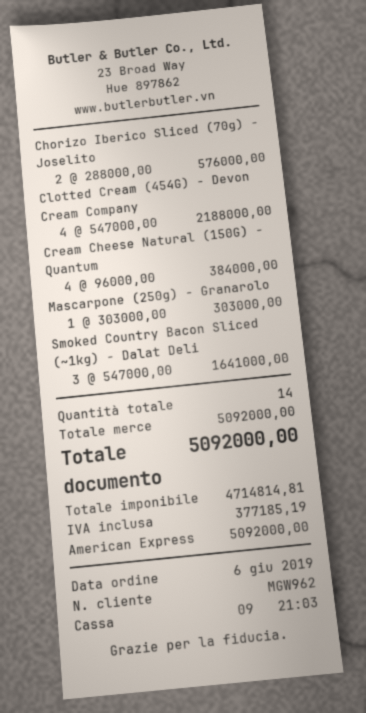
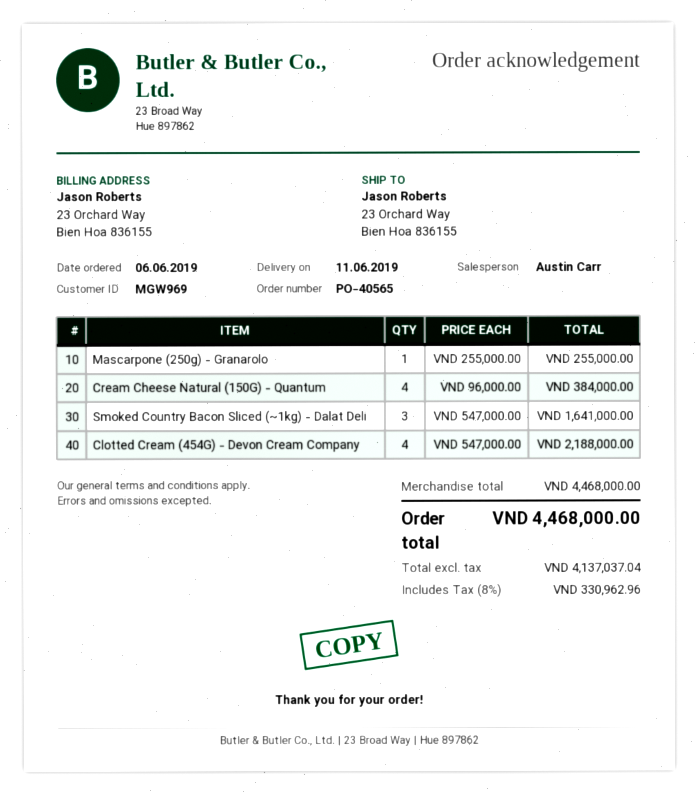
customer number: MGW962 -> MGW969
Chorizo Iberico Sliced (70g) - Joselito: 2 x 288000.00 = 576000.00 -> none
Mascarpone (250g) - Granarolo: 1 x 303000.00 = 303000.00 -> 1 x 255000.00 = 255000.00
subtotal: 5092000.00 -> 4468000.00
net: 4714814.81 -> 4137037.04
tax: 377185.19 -> 330962.96
total: 5092000.00 -> 4468000.00

